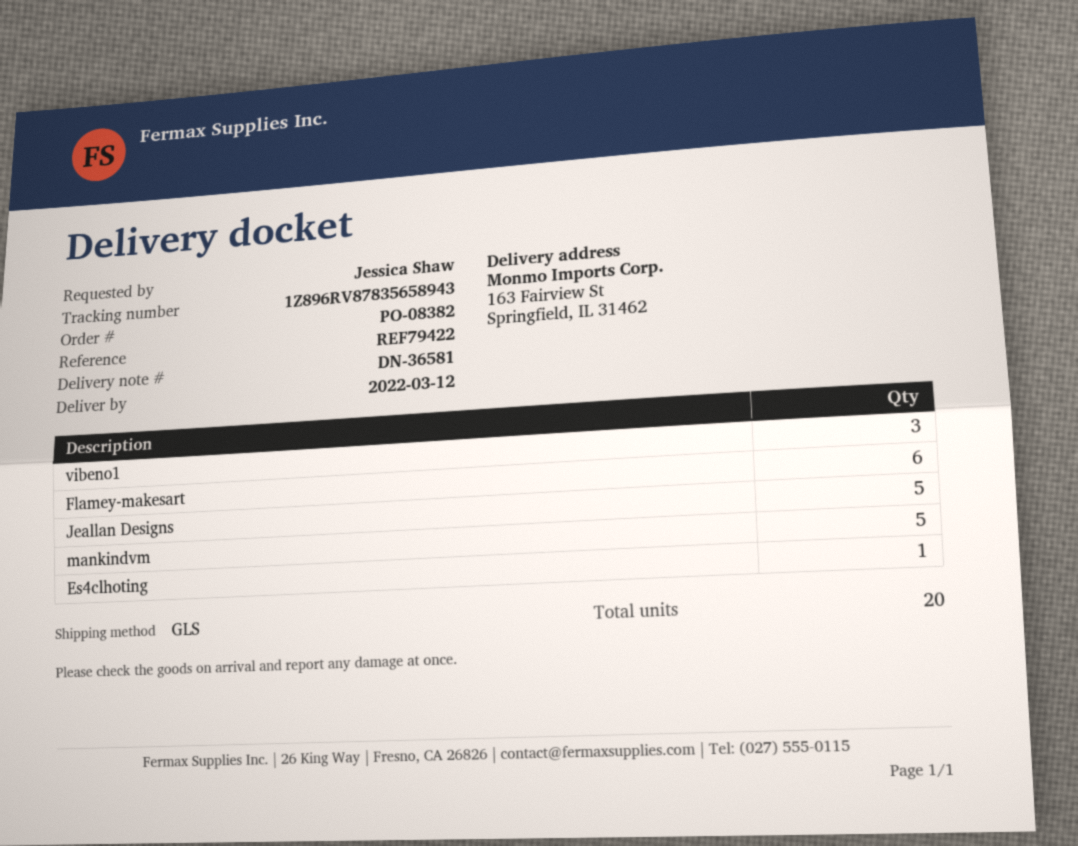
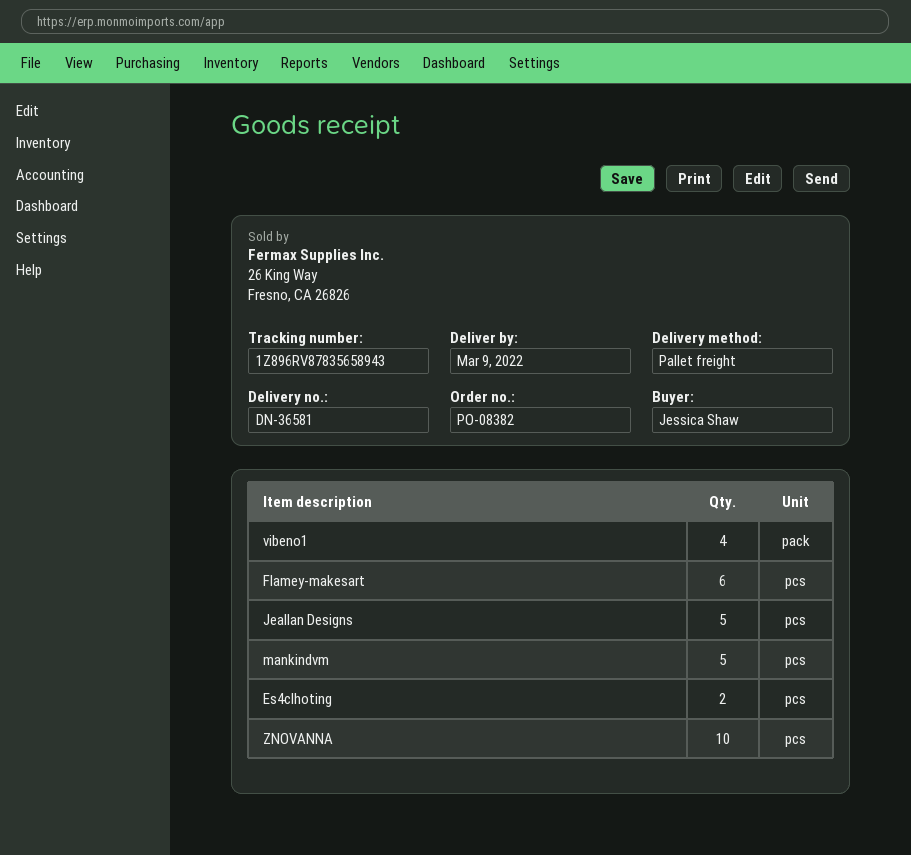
delivery date: 2022-03-12 -> 2022-03-09
shipping method: GLS -> pallet freight
vibeno1: 3 -> 4
Es4clhoting: 1 -> 2
ZNOVANNA: none -> 10

